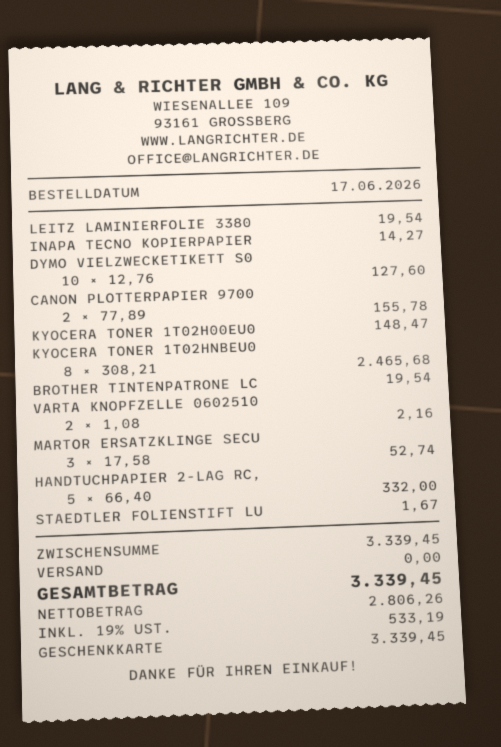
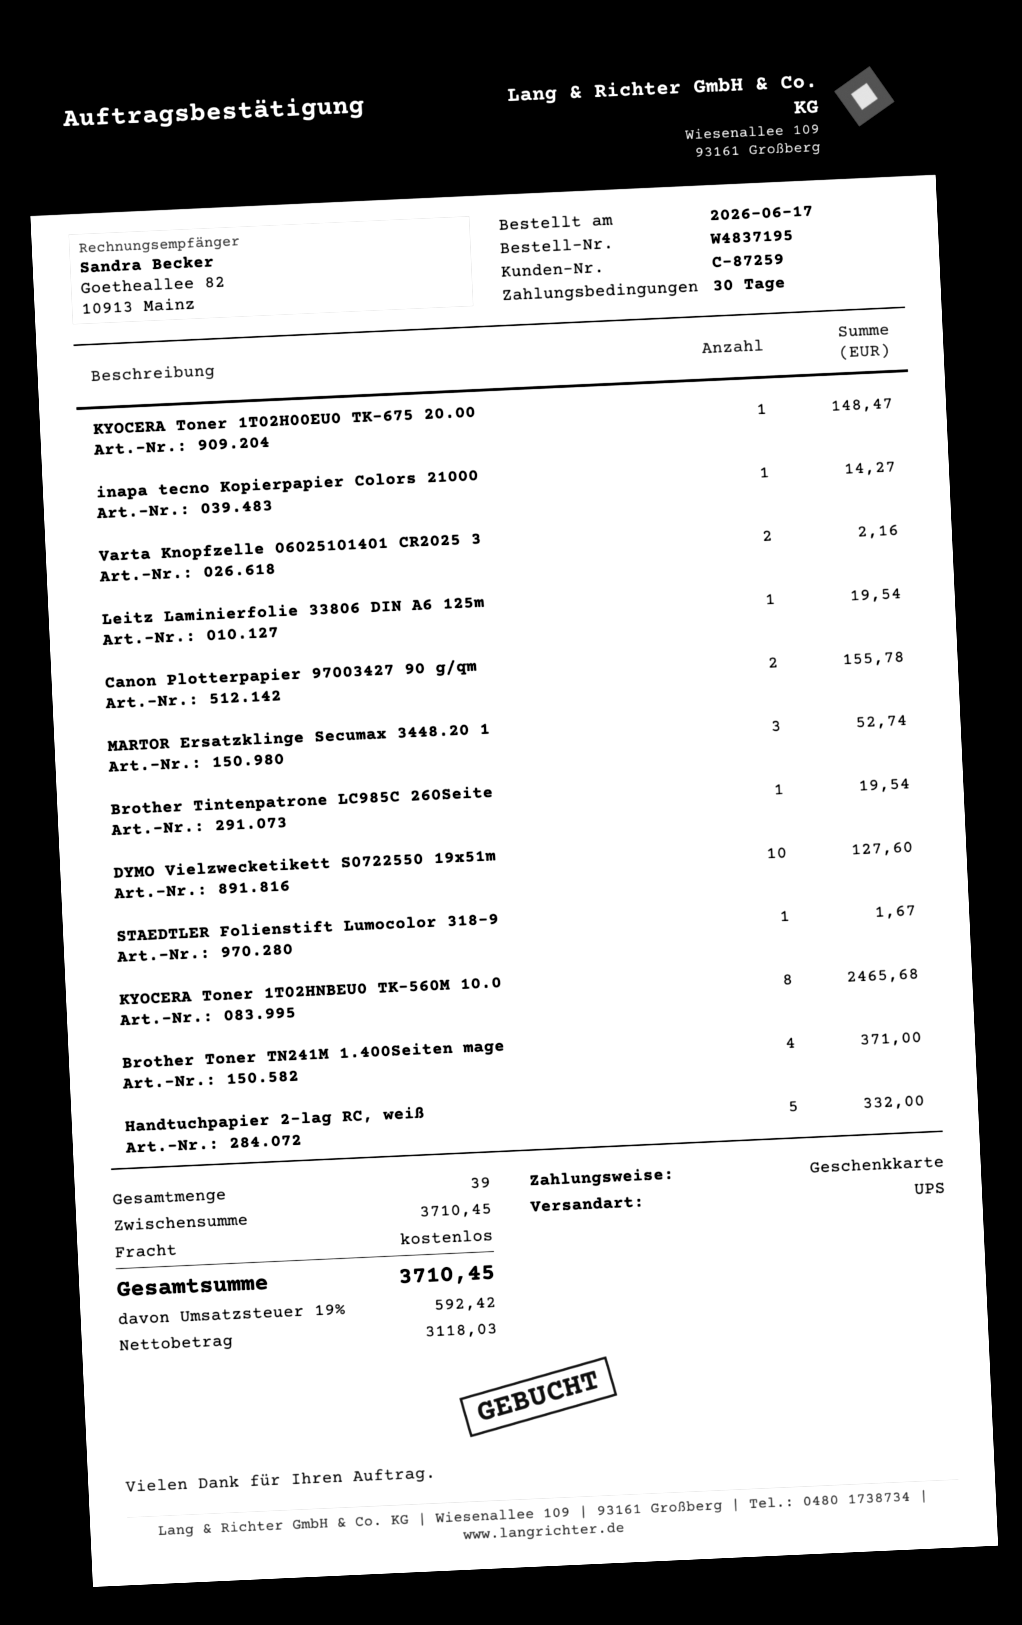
Brother Toner TN241M 1.400Seiten mage: none -> 4 for 371.00
subtotal: 3339.45 -> 3710.45
net: 2806.26 -> 3118.03
tax: 19% = 533.19 -> 19% = 592.42
total: 3339.45 -> 3710.45

